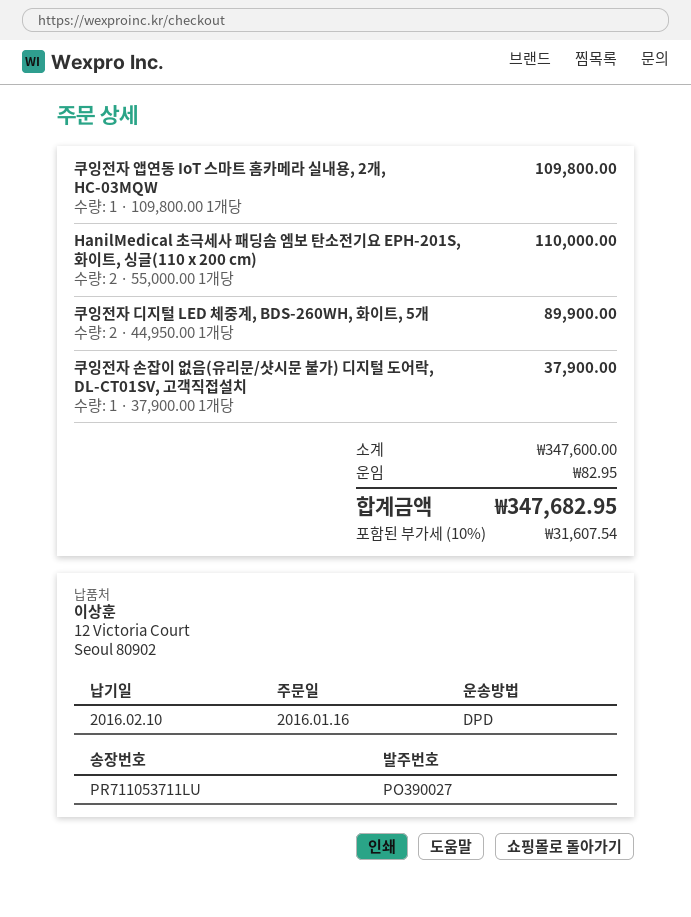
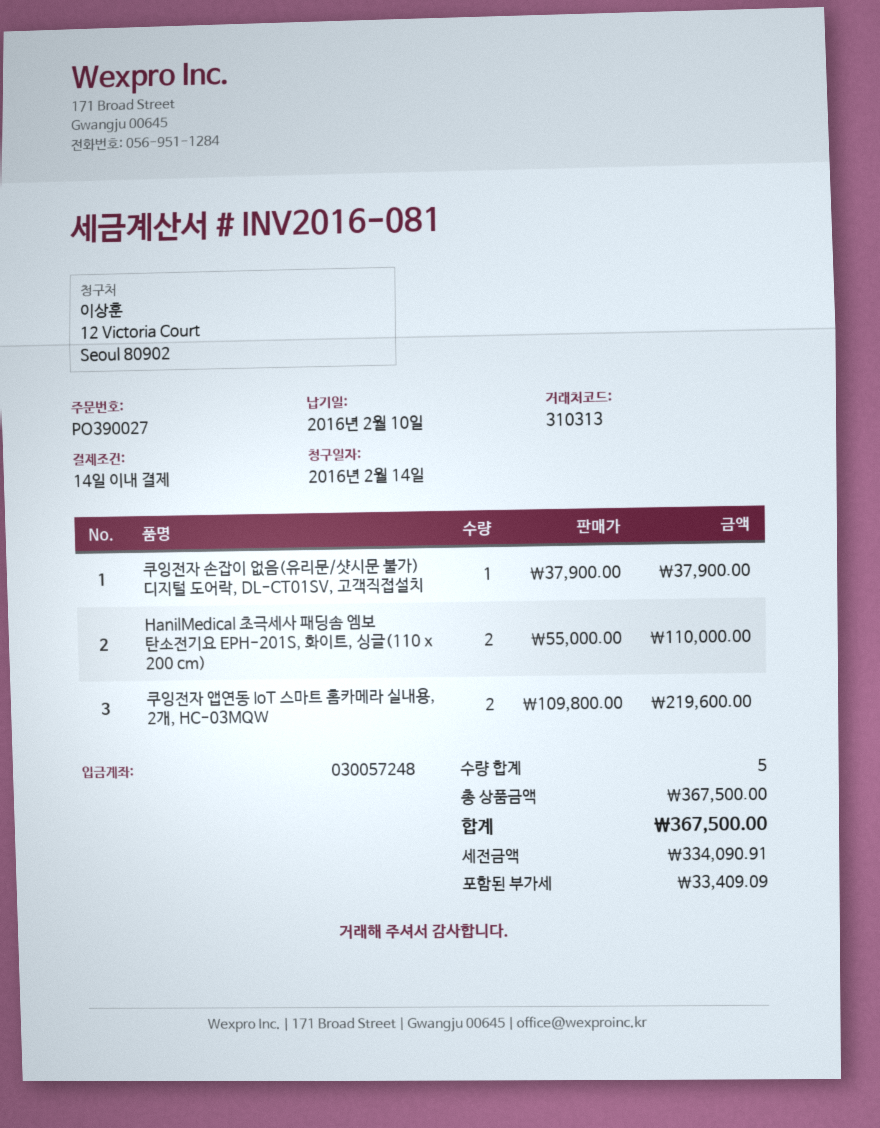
쿠잉전자 앱연동 IoT 스마트 홈카메라 실내용, 2개, HC-03MQW: 1 x 109800.00 = 109800.00 -> 2 x 109800.00 = 219600.00
쿠잉전자 디지털 LED 체중계, BDS-260WH, 화이트, 5개: 2 x 44950.00 = 89900.00 -> none
subtotal: 347600.00 -> 367500.00
shipping: 82.95 -> none
tax: 31607.54 -> 33409.09
total: 347682.95 -> 367500.00

